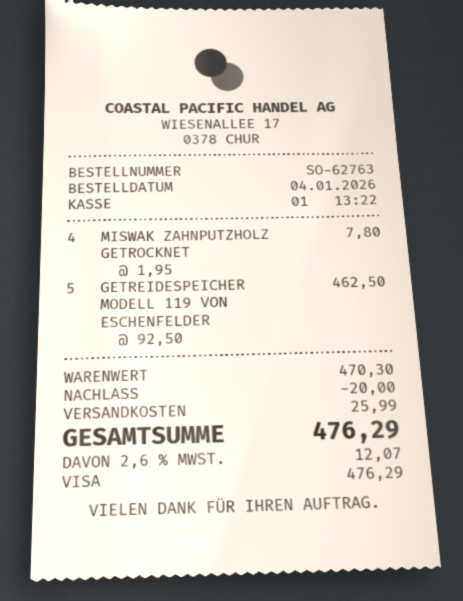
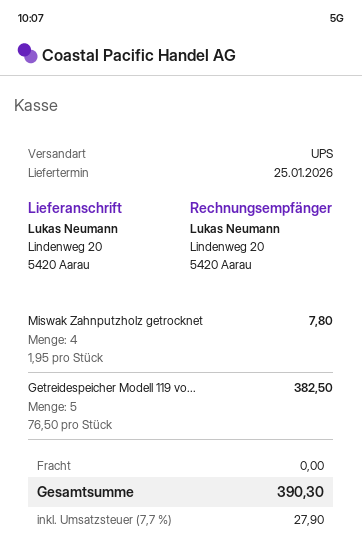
GETREIDESPEICHER MODELL 119 VON ESCHENFELDER: 5 x 92.50 = 462.50 -> 5 x 76.50 = 382.50
discount: 20.00 -> none
shipping: 25.99 -> 0.00
tax: 2.6% = 12.07 -> 7.7% = 27.90
total: 476.29 -> 390.30

